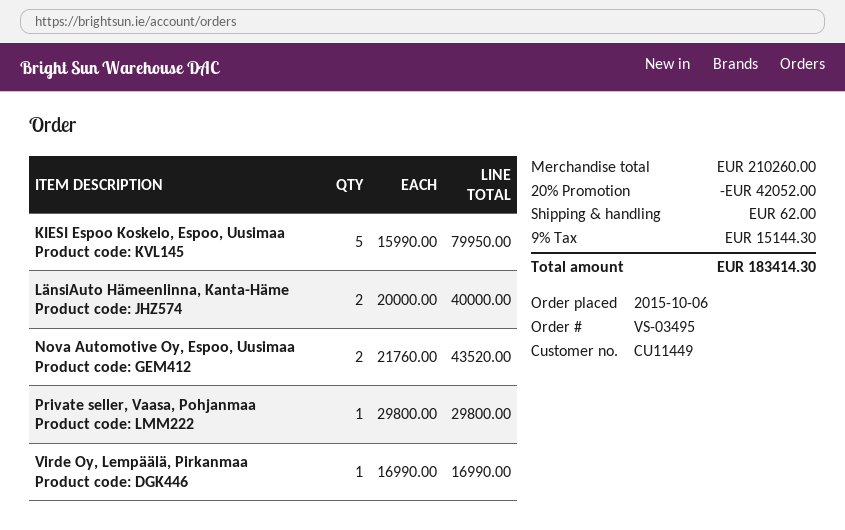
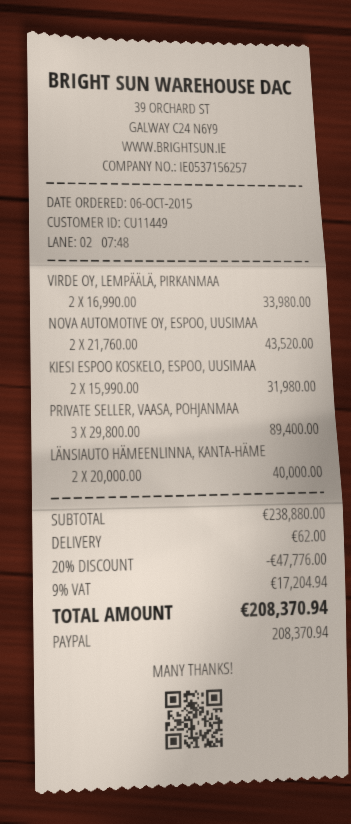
KIESI Espoo Koskelo, Espoo, Uusimaa: 5 x 15990.00 = 79950.00 -> 2 x 15990.00 = 31980.00
Private seller, Vaasa, Pohjanmaa: 1 x 29800.00 = 29800.00 -> 3 x 29800.00 = 89400.00
Virde Oy, Lempäälä, Pirkanmaa: 1 x 16990.00 = 16990.00 -> 2 x 16990.00 = 33980.00
subtotal: 210260.00 -> 238880.00
discount: 20% = 42052.00 -> 20% = 47776.00
tax: 9% = 15144.30 -> 9% = 17204.94
total: 183414.30 -> 208370.94

